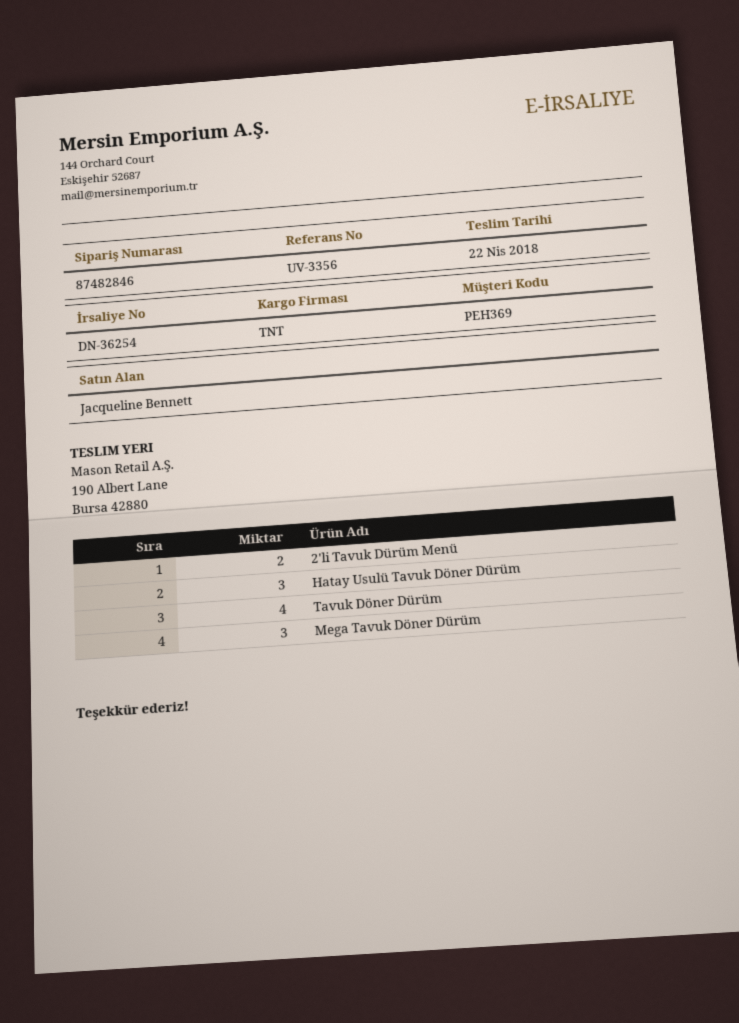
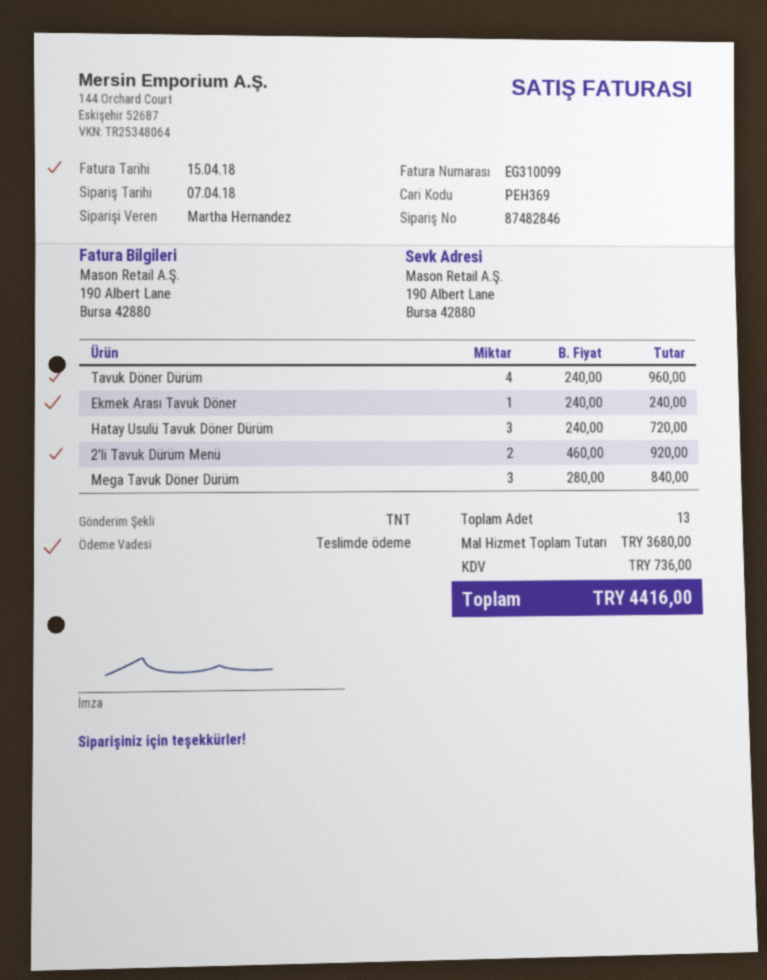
ordered by: Jacqueline Bennett -> Martha Hernandez
Ekmek Arası Tavuk Döner: none -> 1

